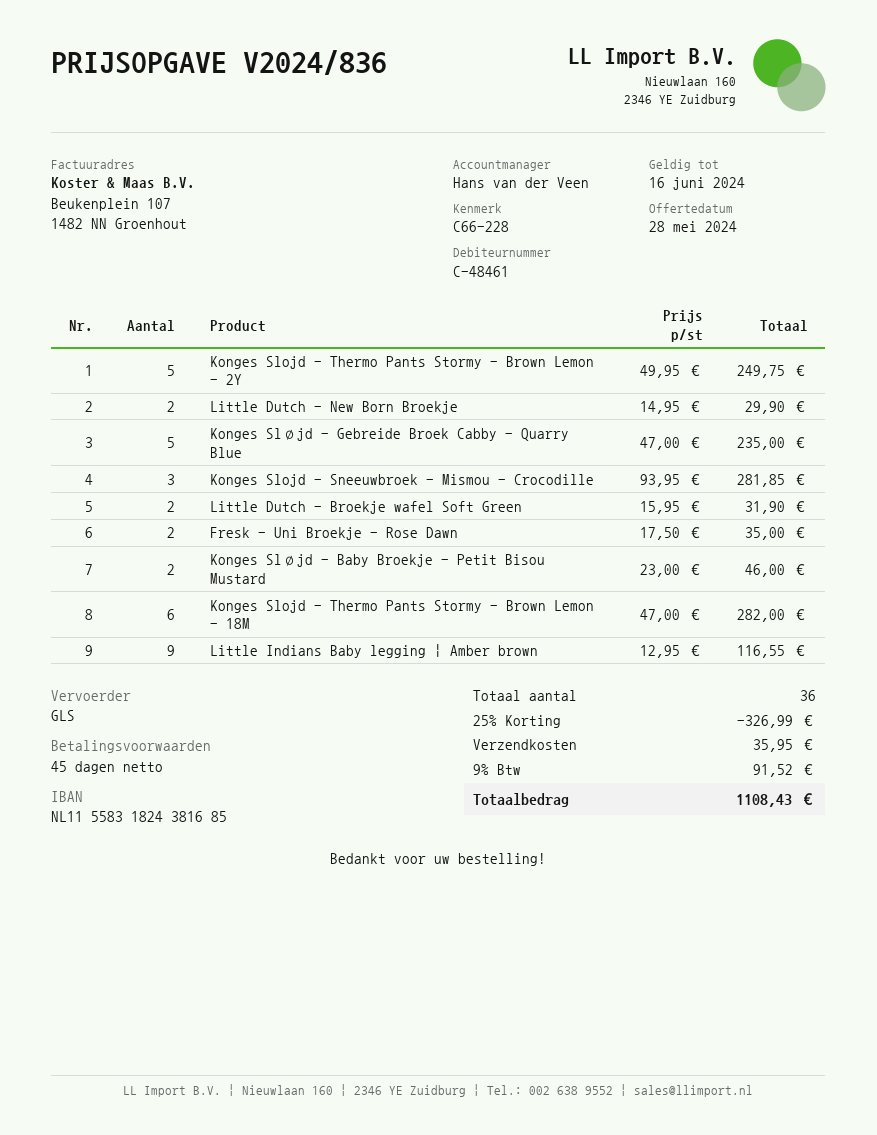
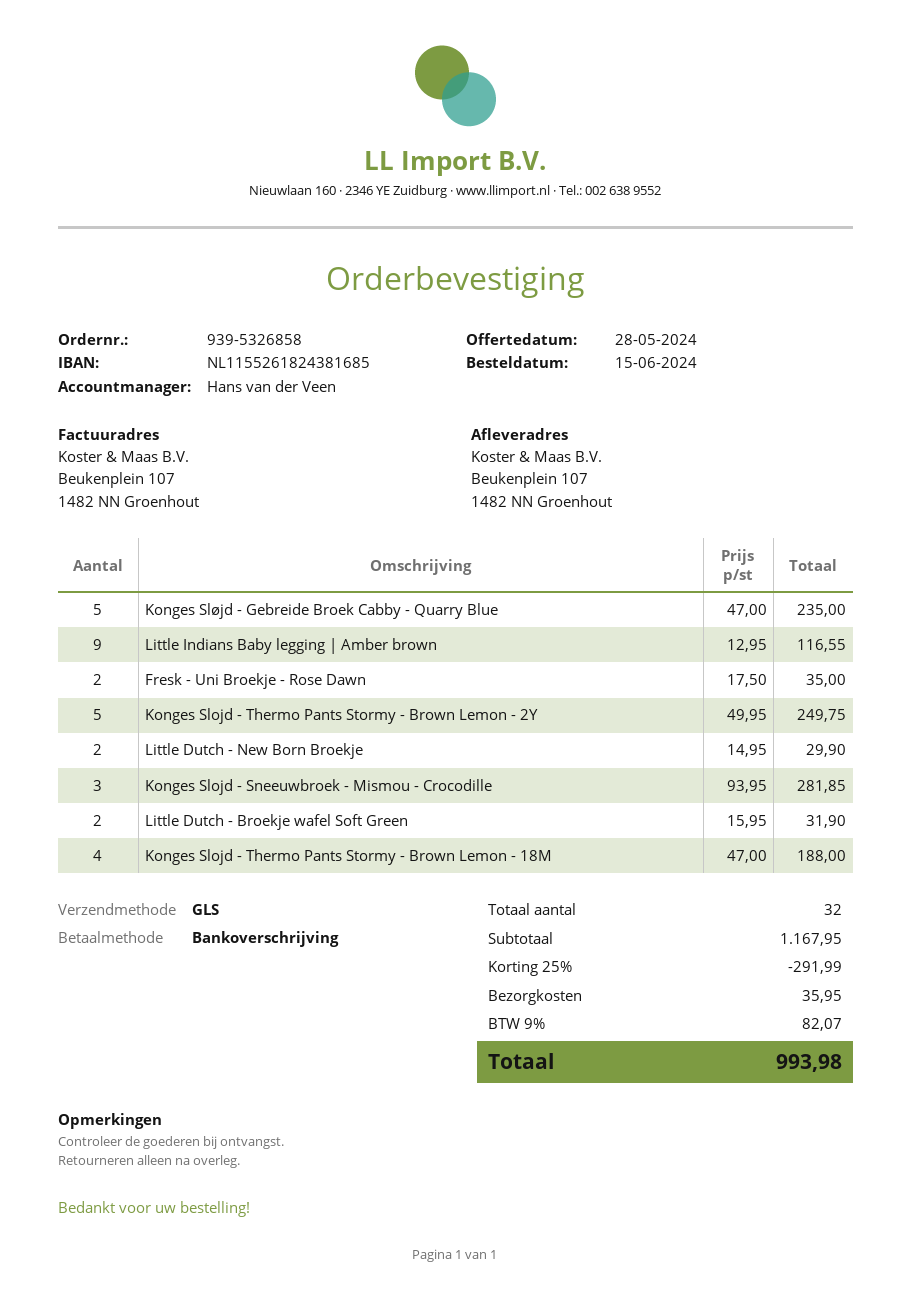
bank account: NL1155831824381685 -> NL1155261824381685
Konges Sløjd - Baby Broekje - Petit Bisou Mustard: 2 x 23.00 = 46.00 -> none
Konges Slojd - Thermo Pants Stormy - Brown Lemon - 18M: 6 x 47.00 = 282.00 -> 4 x 47.00 = 188.00
total quantity: 36 -> 32
discount: 25% = 326.99 -> 25% = 291.99
tax: 9% = 91.52 -> 9% = 82.07
total: 1108.43 -> 993.98

